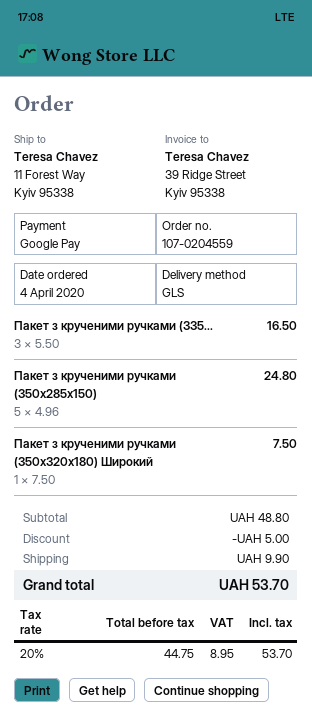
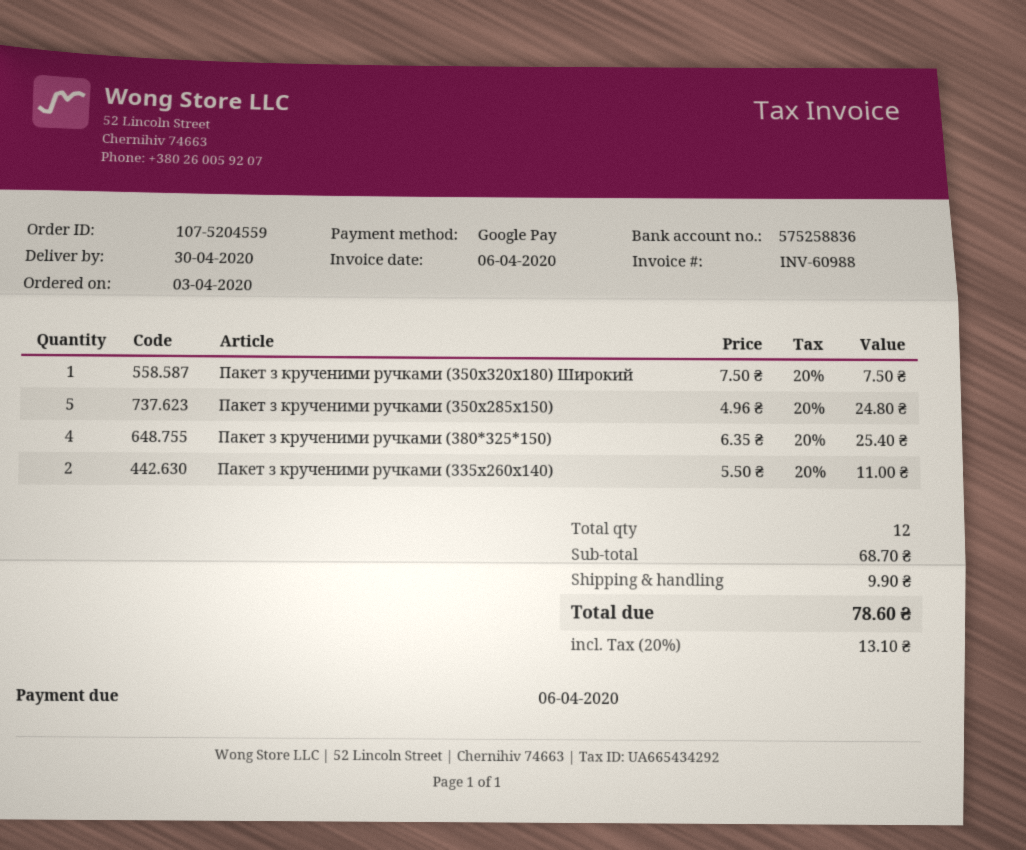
order number: 107-0204559 -> 107-5204559
order date: 2020-04-04 -> 2020-04-03
Пакет з крученими ручками (335...: 3 x 5.50 = 16.50 -> 2 x 5.50 = 11.00
Пакет з крученими ручками (380*325*150): none -> 4 x 6.35 = 25.40
subtotal: 48.80 -> 68.70
discount: 5.00 -> none
tax: 20% = 8.95 -> 20% = 13.10
total: 53.70 -> 78.60

